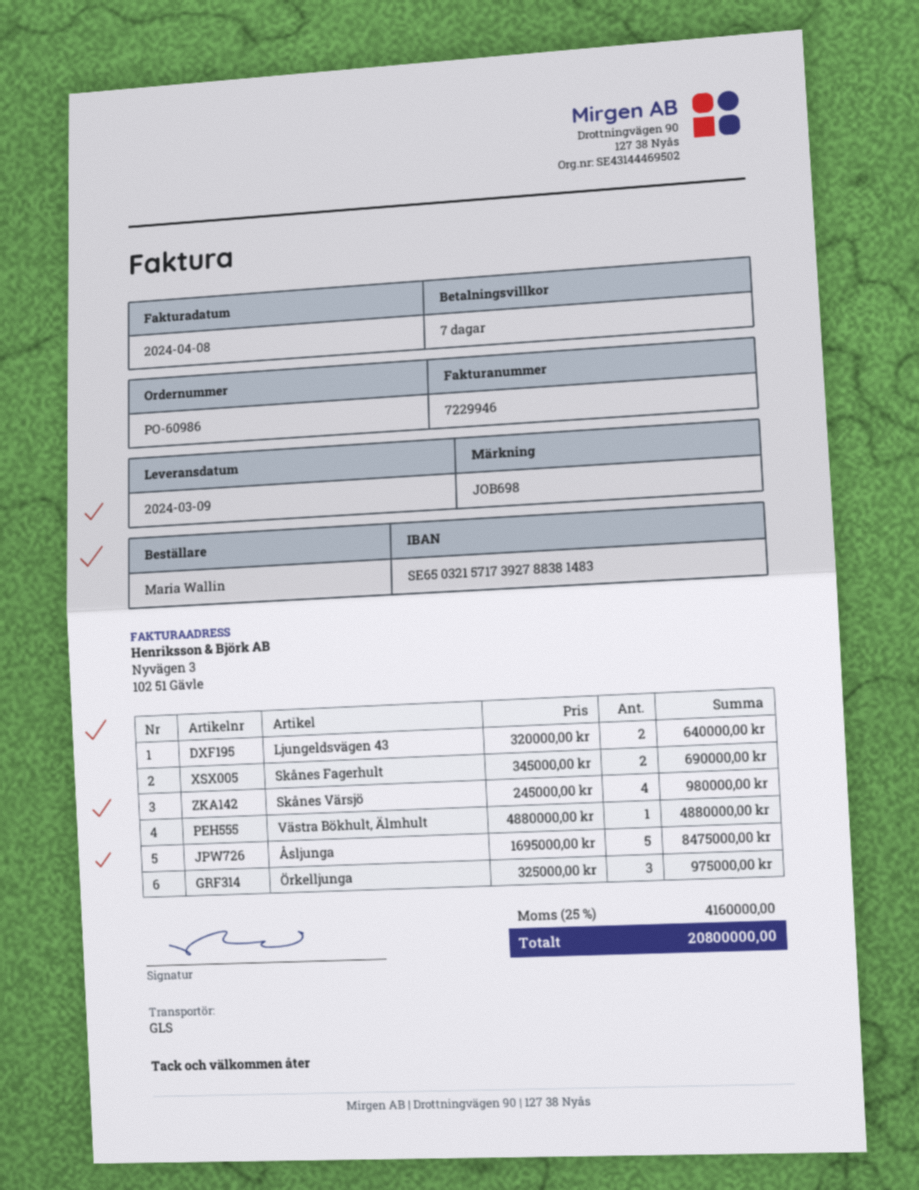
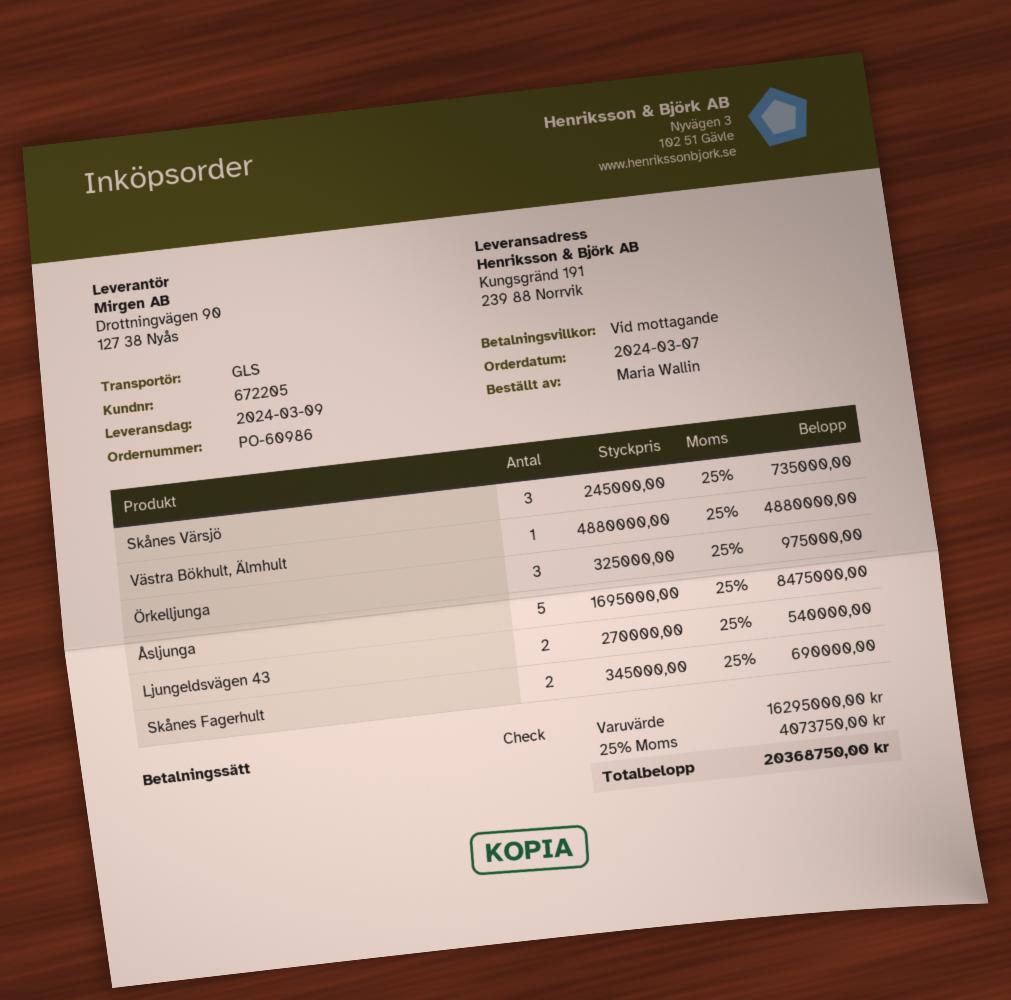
payment terms: 7 days -> on receipt
Ljungeldsvägen 43: 2 x 320000.00 = 640000.00 -> 2 x 270000.00 = 540000.00
Skånes Värsjö: 4 x 245000.00 = 980000.00 -> 3 x 245000.00 = 735000.00
tax: 25% = 4160000.00 -> 25% = 4073750.00
total: 20800000.00 -> 20368750.00

